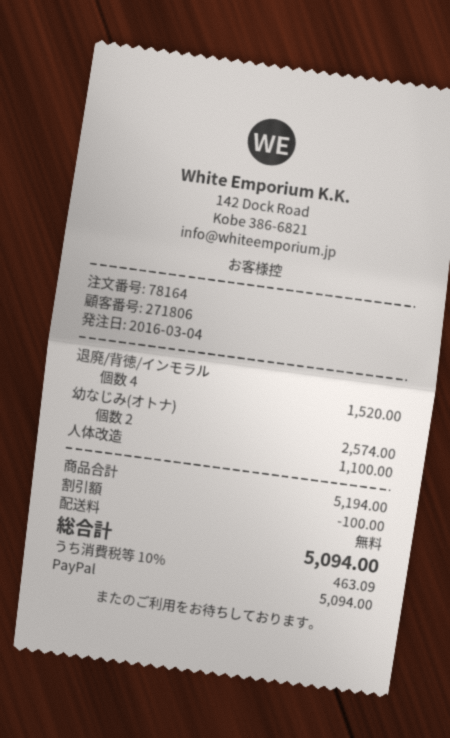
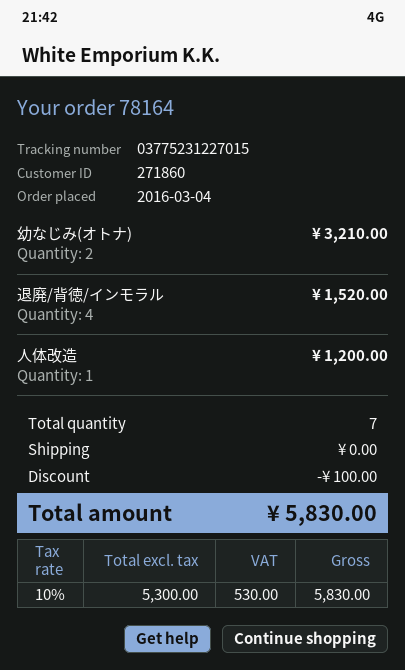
customer number: 271806 -> 271860
幼なじみ(オトナ): 2 for 2574.00 -> 2 for 3210.00
人体改造: 1 for 1100.00 -> 1 for 1200.00
tax: 10% = 463.09 -> 10% = 530.00
total: 5094.00 -> 5830.00

